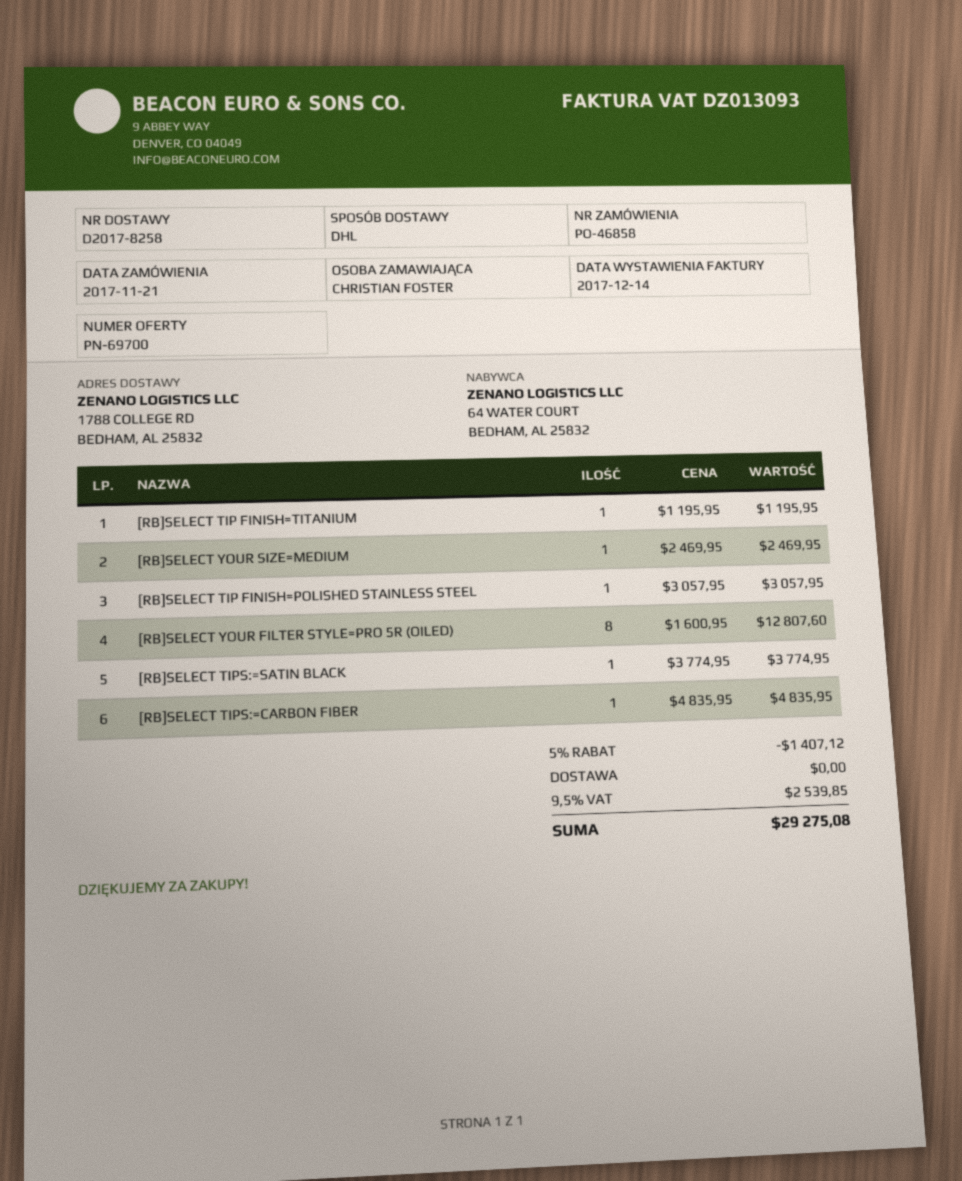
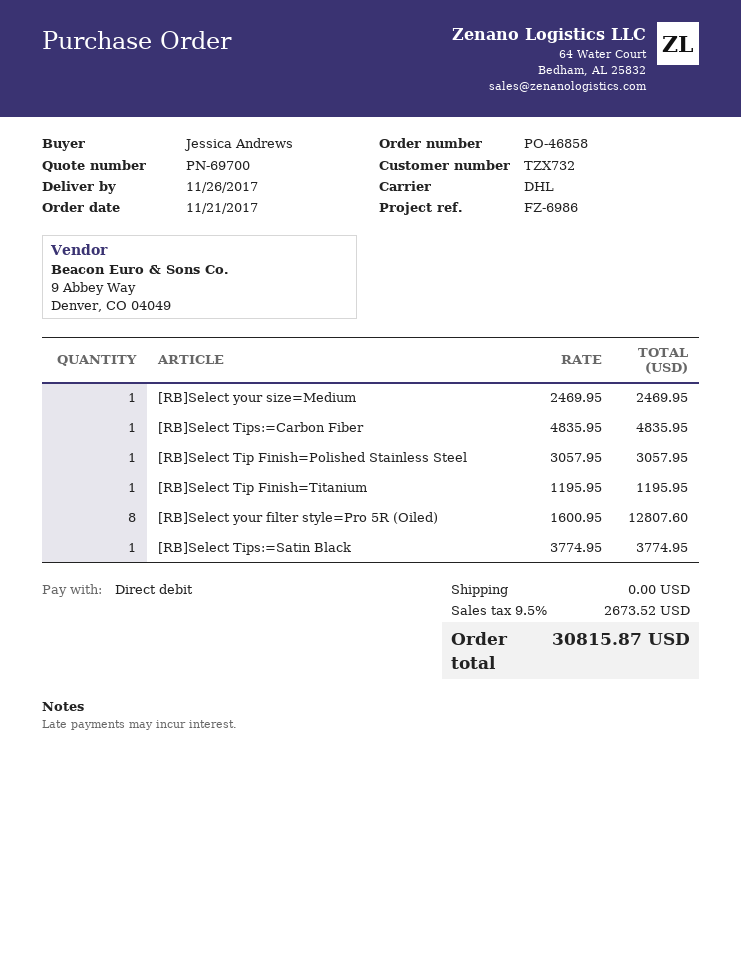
ordered by: CHRISTIAN FOSTER -> Jessica Andrews
discount: 5% = 1407.12 -> none
tax: 9.5% = 2539.85 -> 9.5% = 2673.52
total: 29275.08 -> 30815.87

